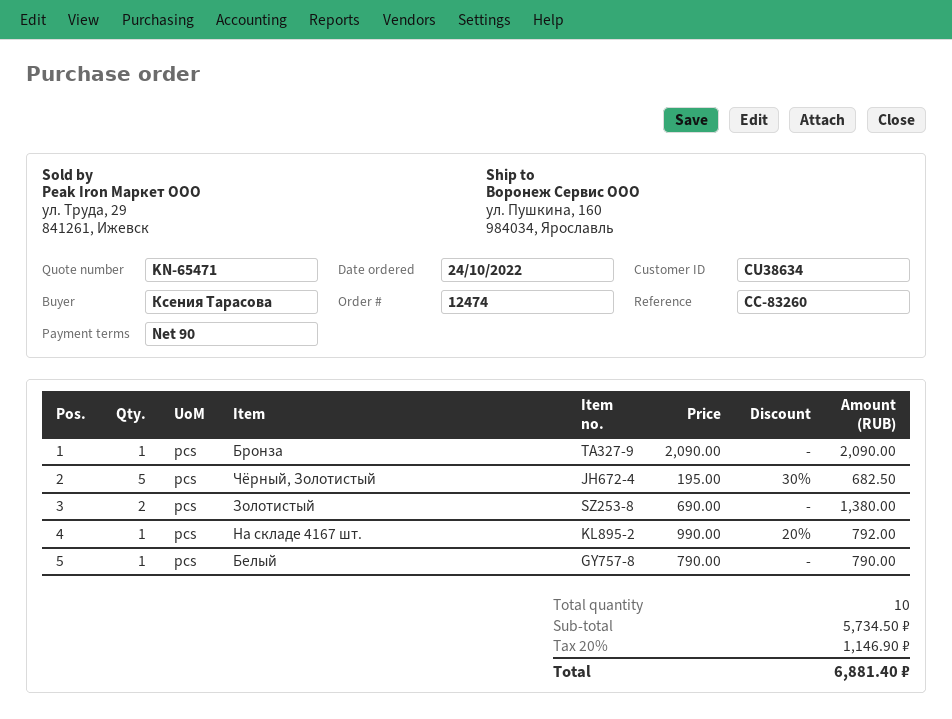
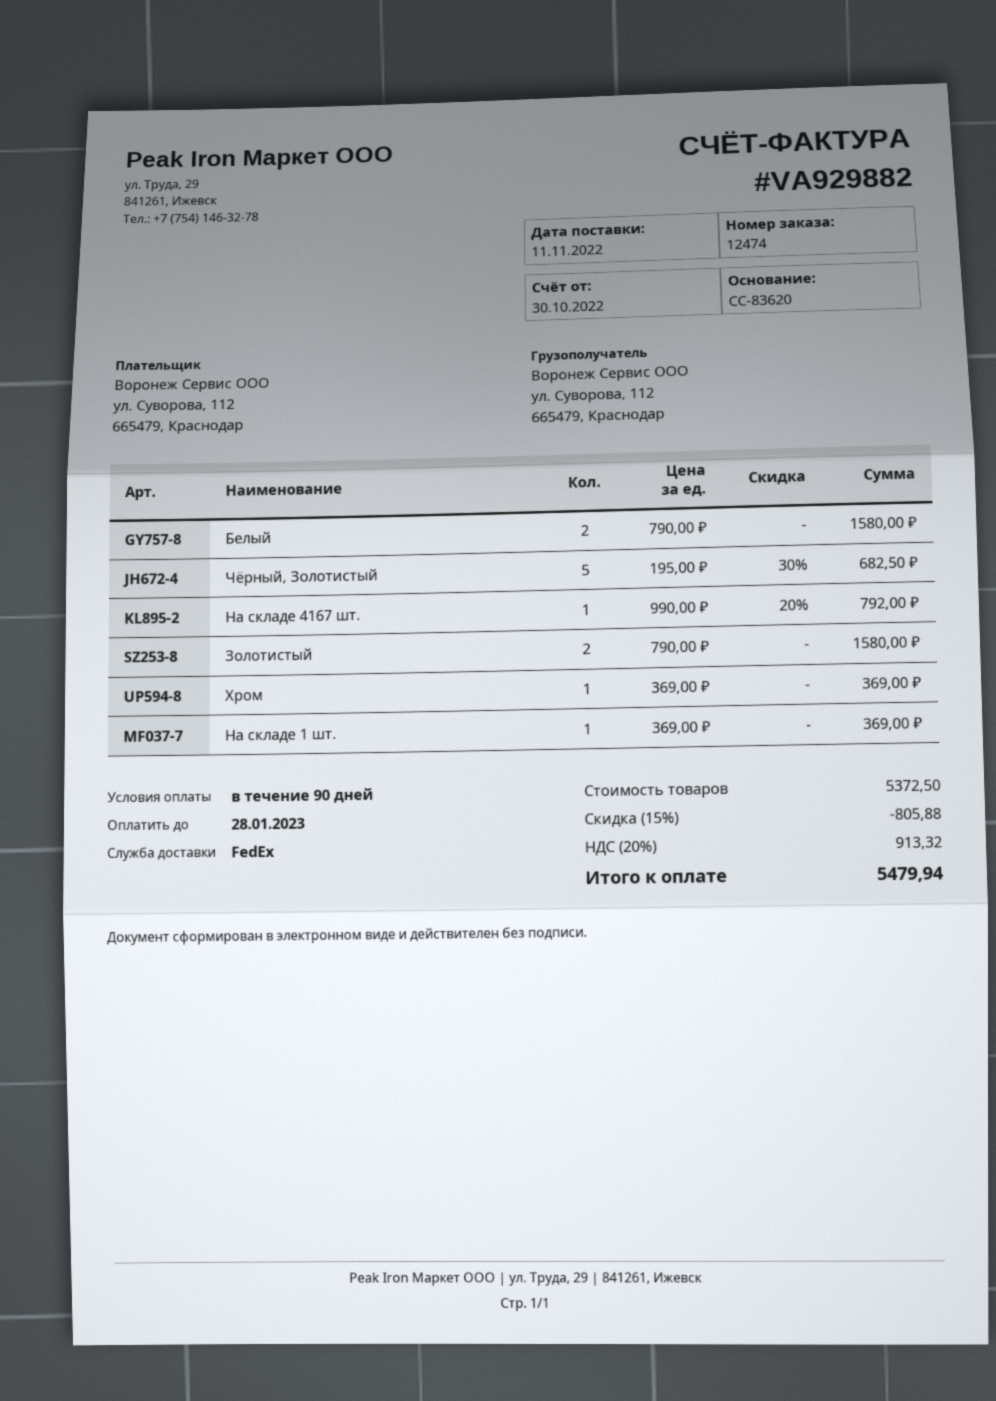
reference: CC-83260 -> CC-83620
ship to: ул. Пушкина, 160, 984034, Ярославль -> ул. Суворова, 112, 665479, Краснодар
Бронза: 1 x 2090.00 = 2090.00 -> none
Золотистый: 2 x 690.00 = 1380.00 -> 2 x 790.00 = 1580.00
Белый: 1 x 790.00 = 790.00 -> 2 x 790.00 = 1580.00
Хром: none -> 1 x 369.00 = 369.00
На складе 1 шт.: none -> 1 x 369.00 = 369.00
subtotal: 5734.50 -> 5372.50
discount: none -> 15% = 805.88
tax: 20% = 1146.90 -> 20% = 913.32
total: 6881.40 -> 5479.94

